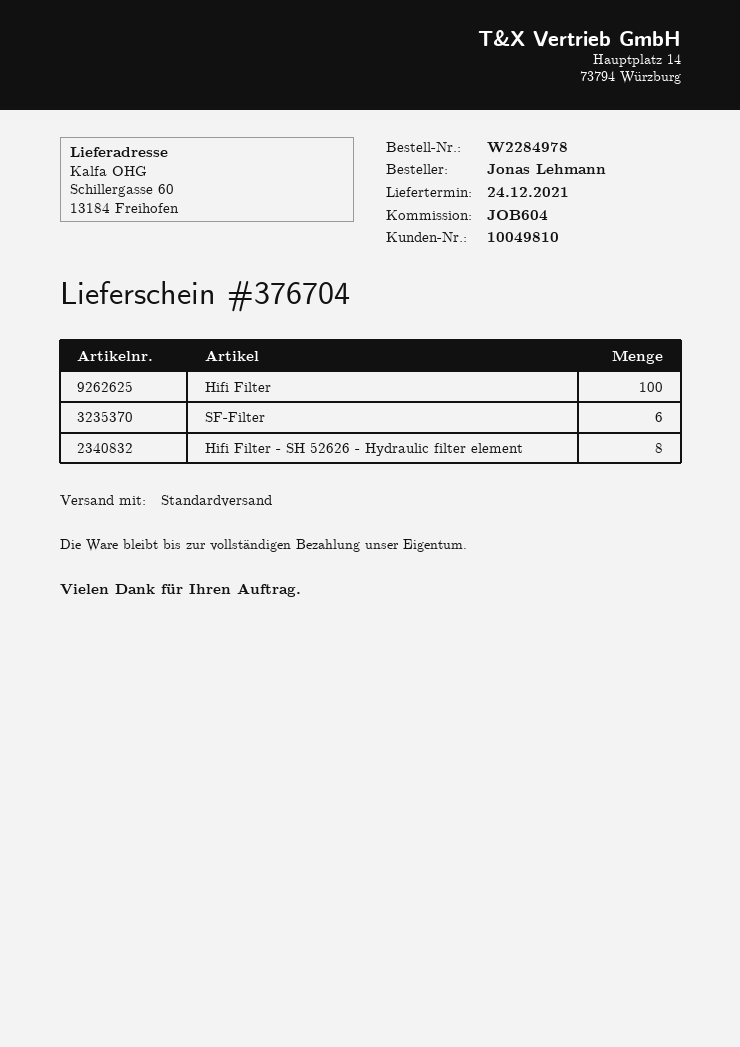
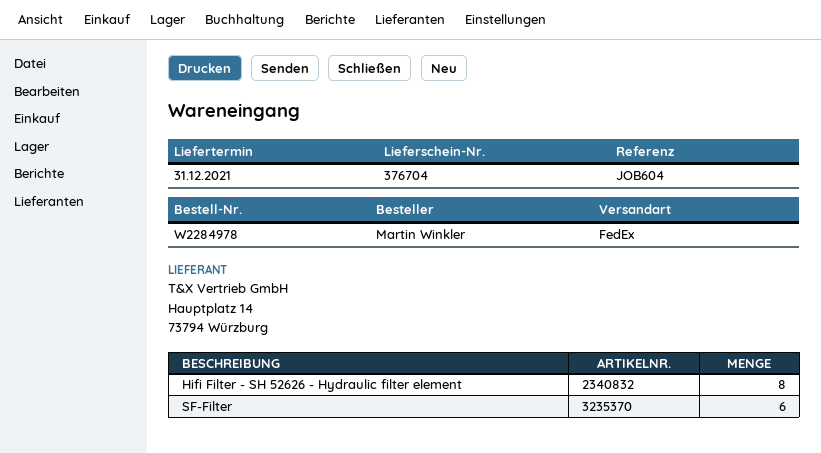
delivery date: 2021-12-24 -> 2021-12-31
ordered by: Jonas Lehmann -> Martin Winkler
shipping method: standard -> FedEx
Hifi Filter: 100 -> none

